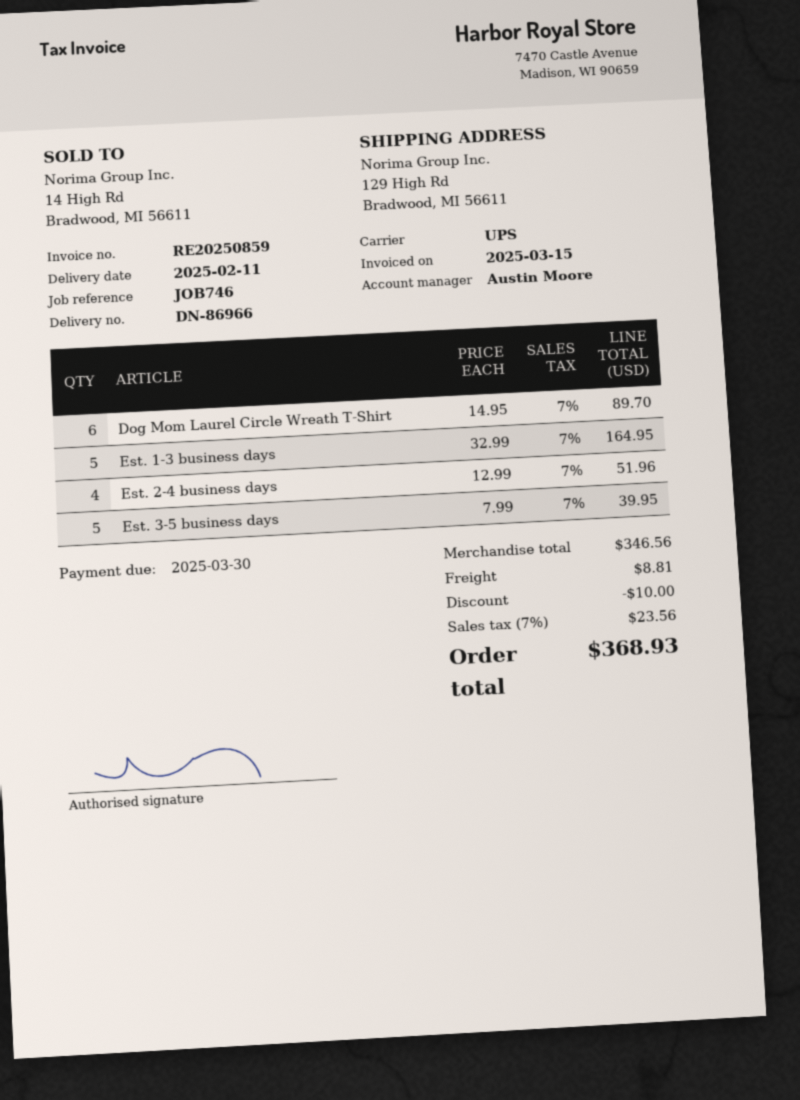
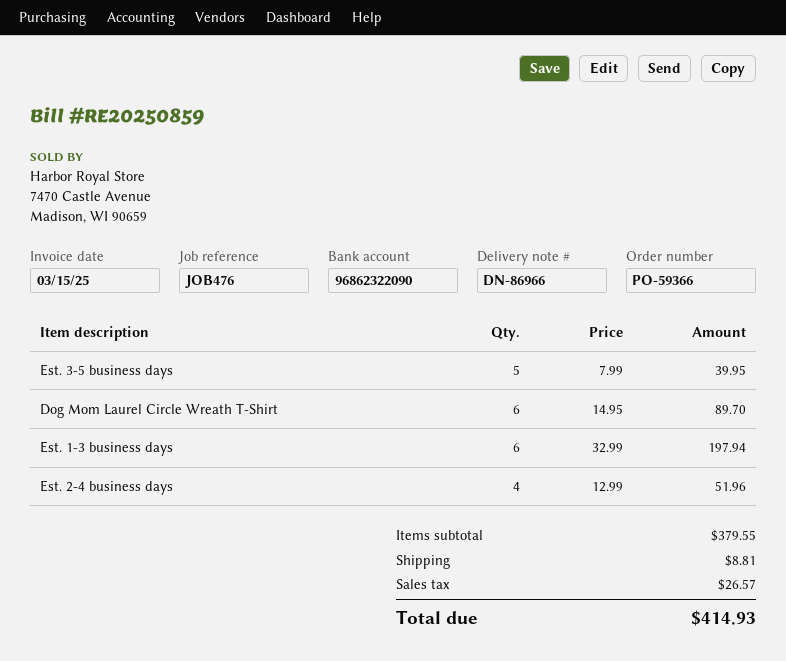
reference: JOB746 -> JOB476
Est. 1-3 business days: 5 x 32.99 = 164.95 -> 6 x 32.99 = 197.94
subtotal: 346.56 -> 379.55
discount: 10.00 -> none
tax: 23.56 -> 26.57
total: 368.93 -> 414.93

